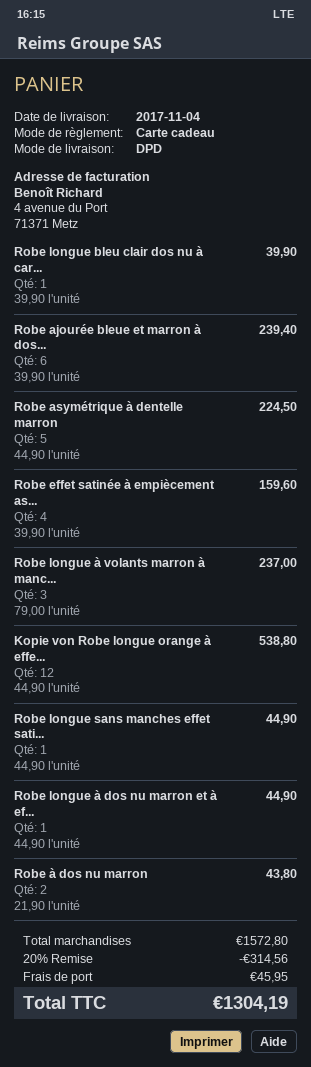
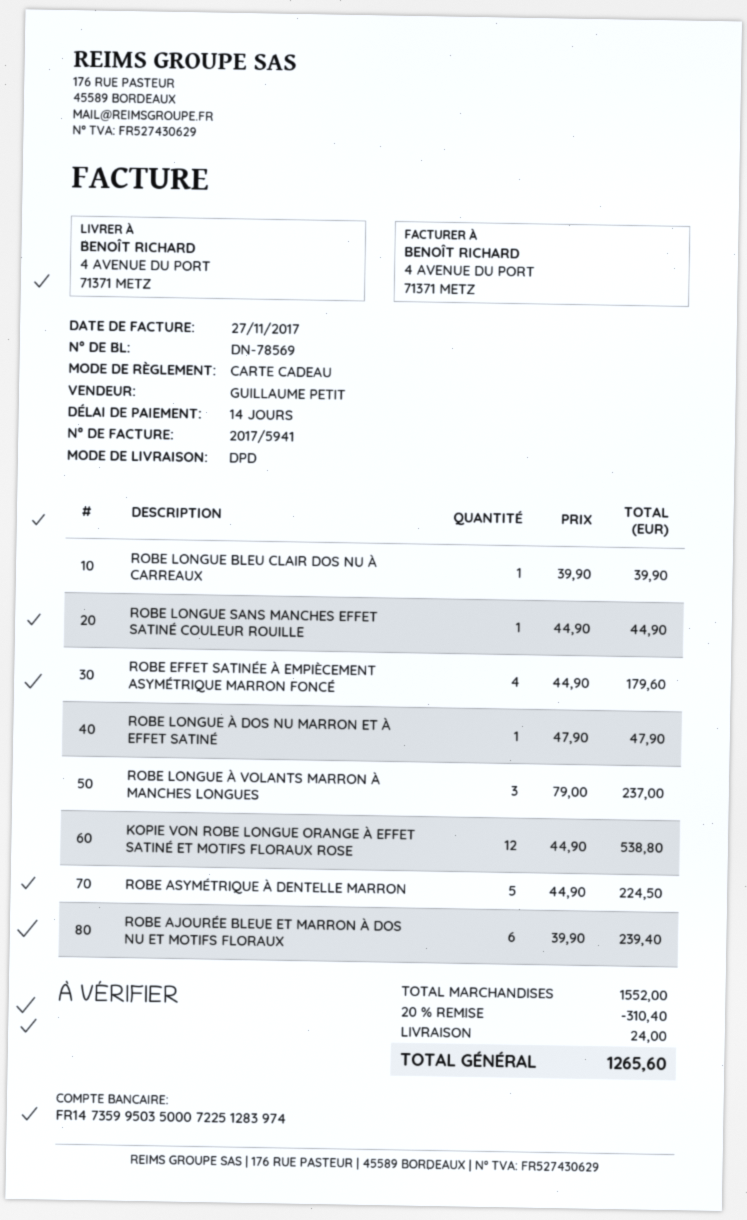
Robe effet satinée à empiècement as...: 4 x 39.90 = 159.60 -> 4 x 44.90 = 179.60
Robe longue à dos nu marron et à ef...: 1 x 44.90 = 44.90 -> 1 x 47.90 = 47.90
Robe à dos nu marron: 2 x 21.90 = 43.80 -> none
subtotal: 1572.80 -> 1552.00
discount: 20% = 314.56 -> 20% = 310.40
shipping: 45.95 -> 24.00
total: 1304.19 -> 1265.60

